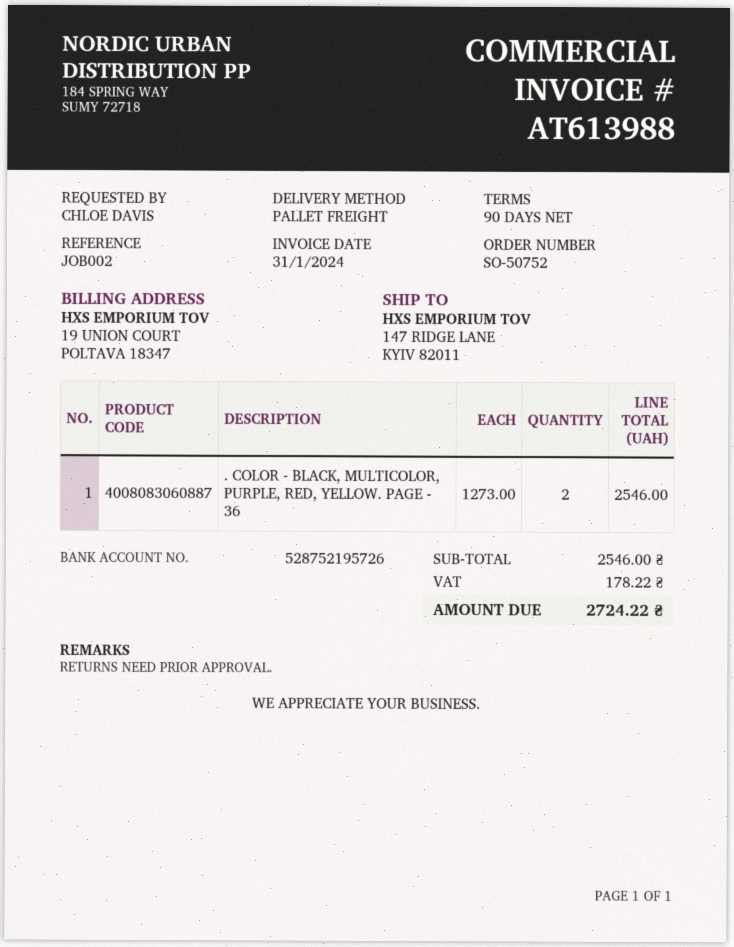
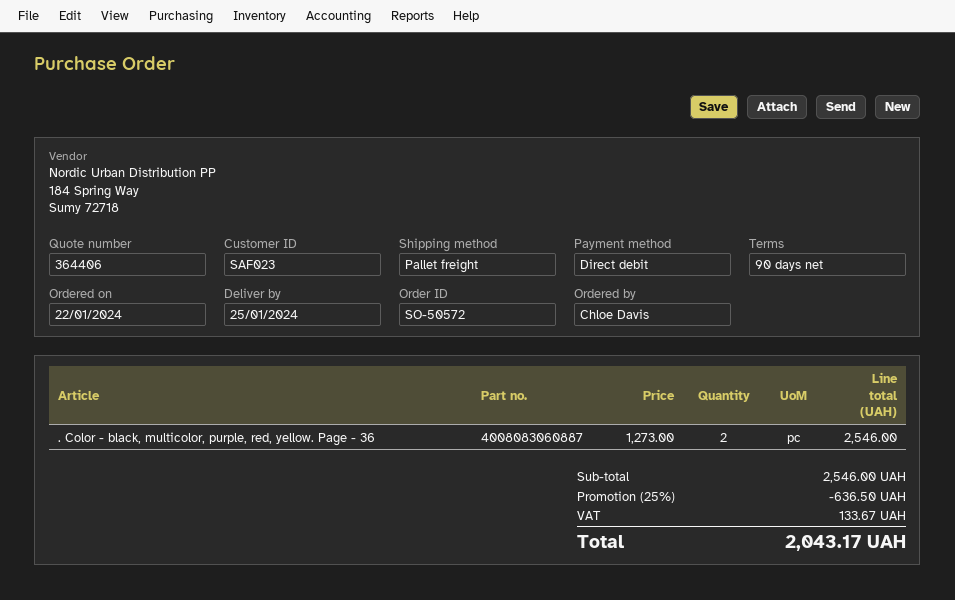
order number: SO-50752 -> SO-50572
discount: none -> 25% = 636.50
tax: 178.22 -> 133.67
total: 2724.22 -> 2043.17

